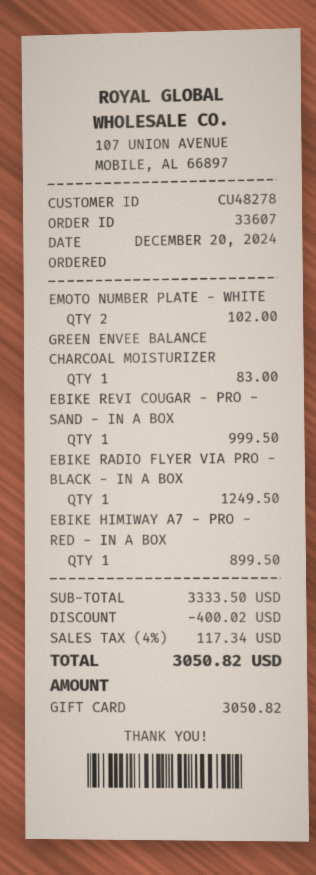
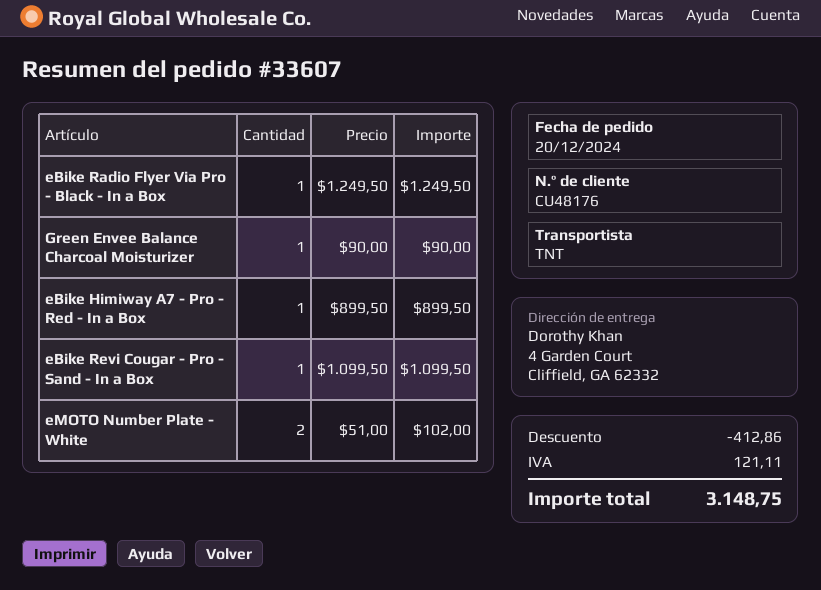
customer number: CU48278 -> CU48176
GREEN ENVEE BALANCE CHARCOAL MOISTURIZER: 1 for 83.00 -> 1 for 90.00
EBIKE REVI COUGAR - PRO - SAND - IN A BOX: 1 for 999.50 -> 1 for 1099.50
discount: 400.02 -> 412.86
tax: 117.34 -> 121.11
total: 3050.82 -> 3148.75

